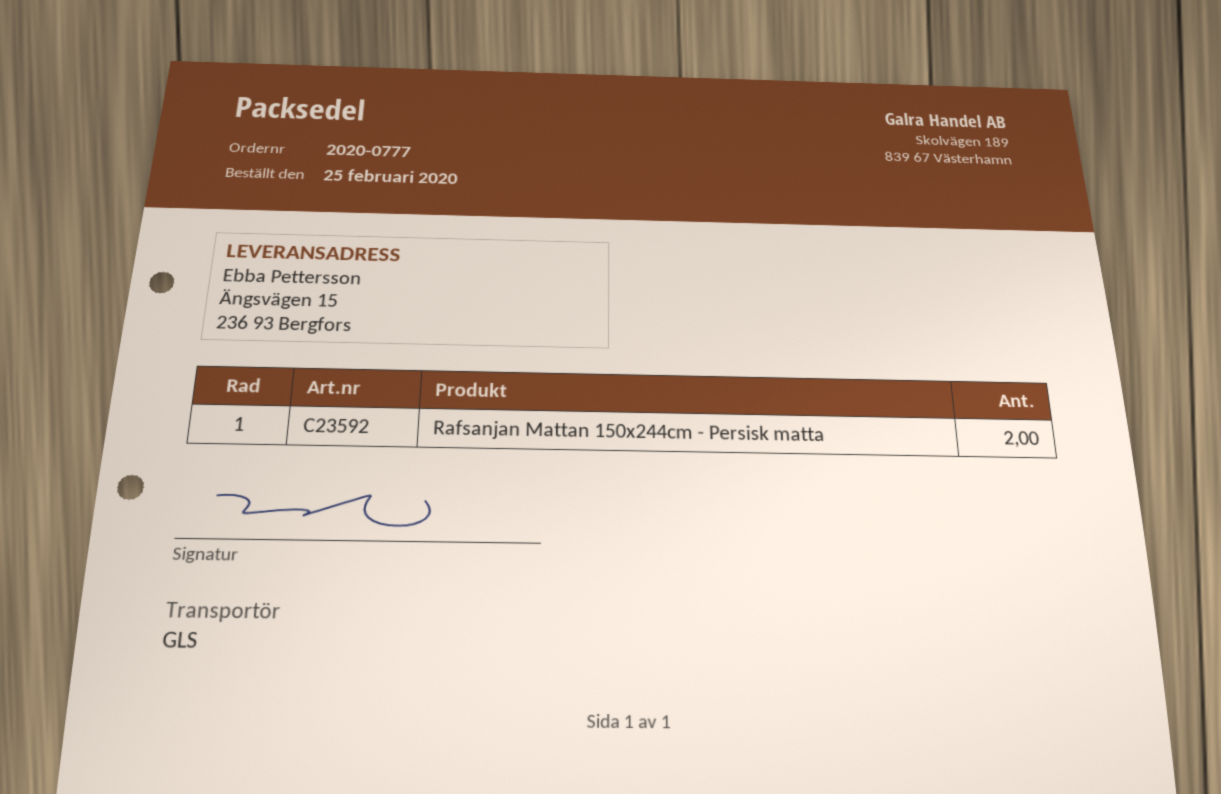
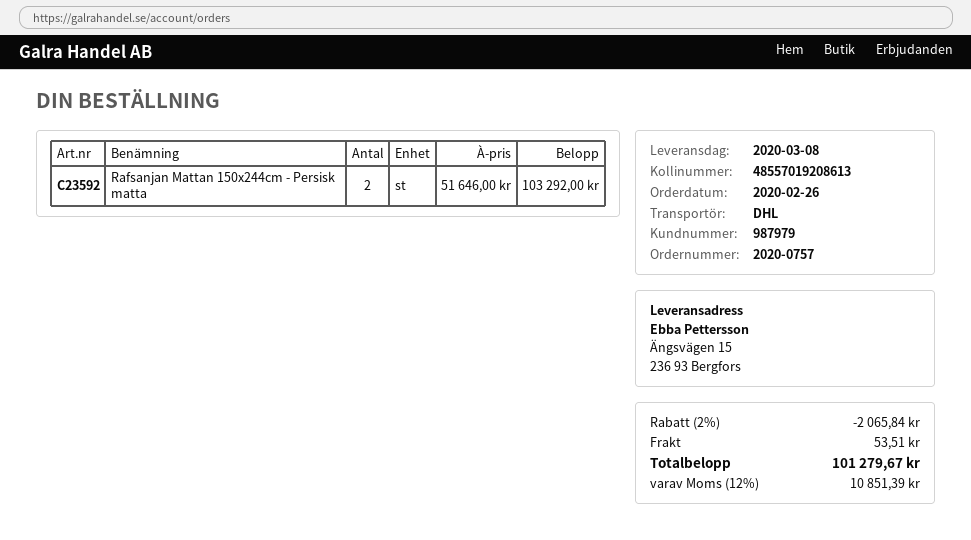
order number: 2020-0777 -> 2020-0757
order date: 2020-02-25 -> 2020-02-26
shipping method: GLS -> DHL

